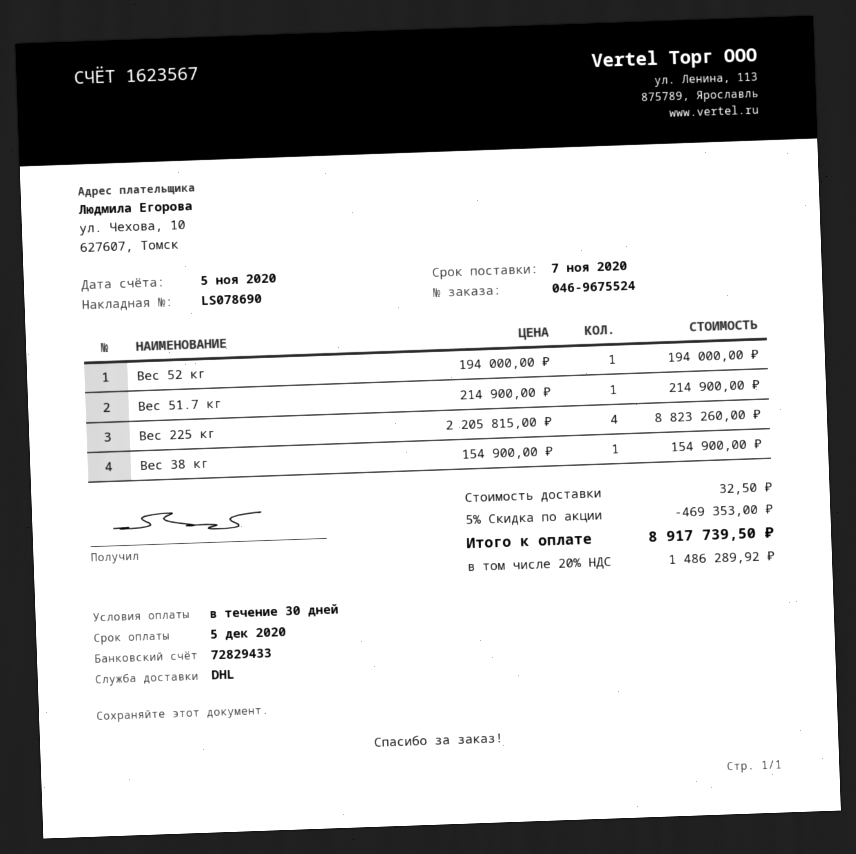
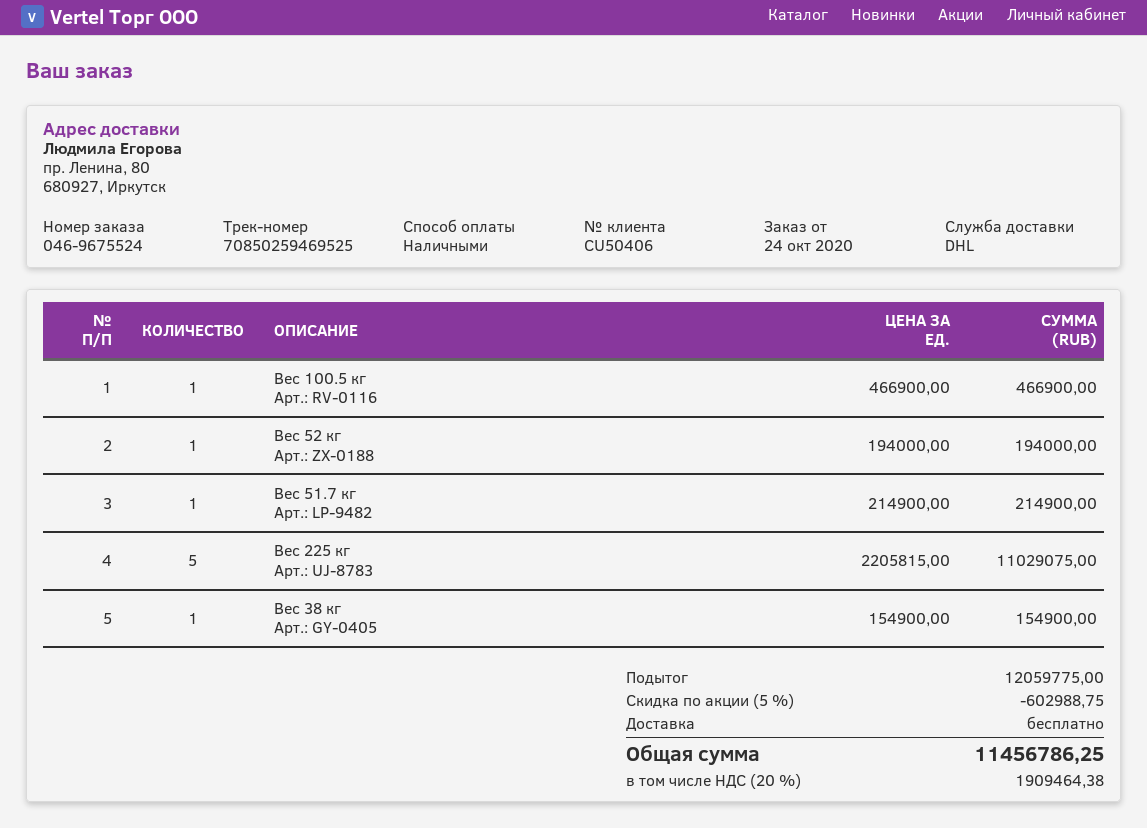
Вес 225 кг: 4 x 2205815.00 = 8823260.00 -> 5 x 2205815.00 = 11029075.00
Вес 100.5 кг: none -> 1 x 466900.00 = 466900.00
discount: 5% = 469353.00 -> 5% = 602988.75
shipping: 32.50 -> 0.00
tax: 20% = 1486289.92 -> 20% = 1909464.38
total: 8917739.50 -> 11456786.25

